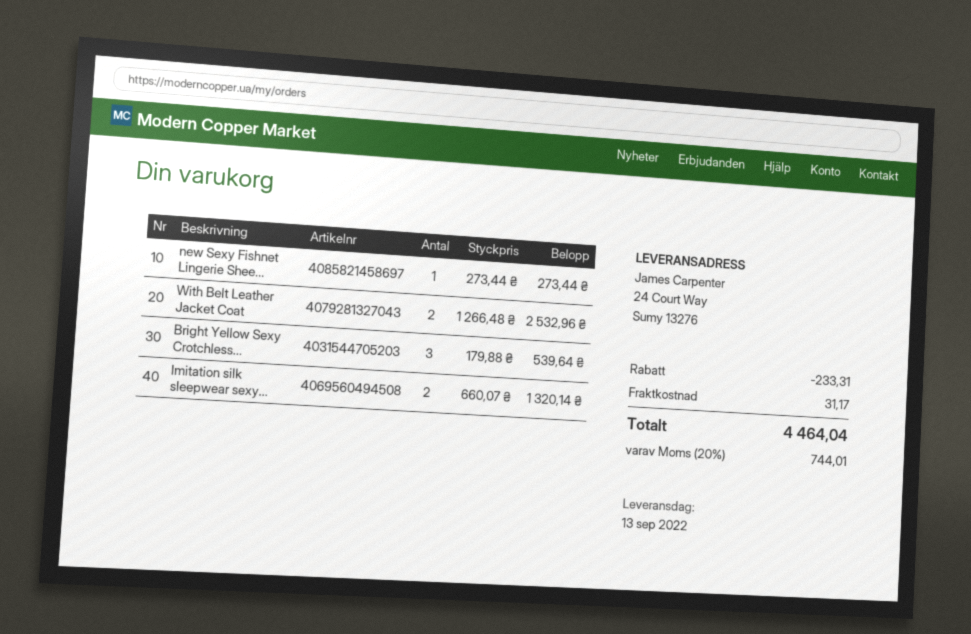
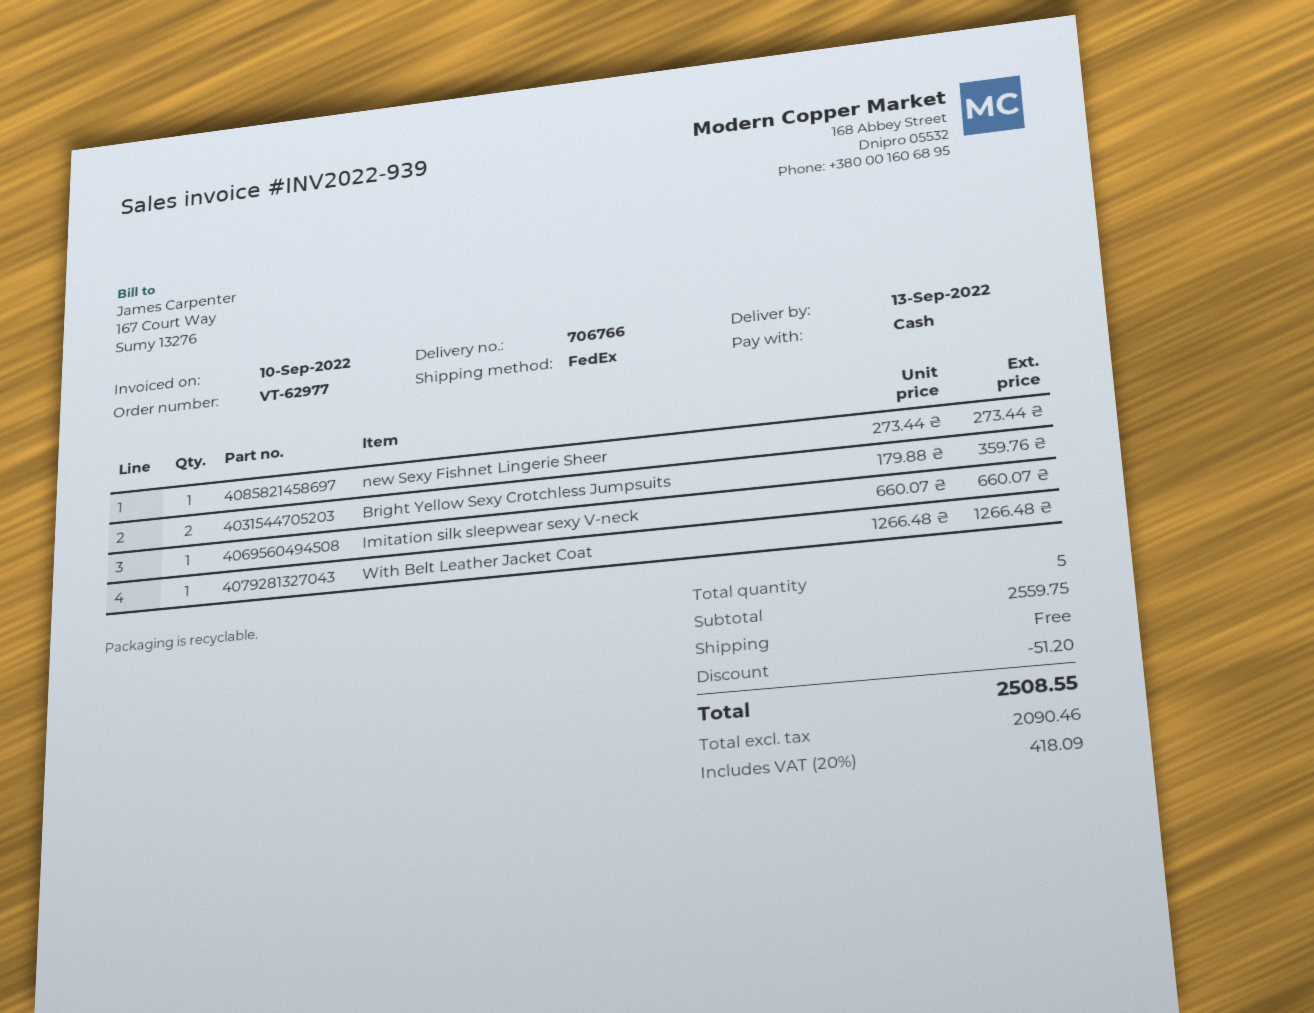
With Belt Leather Jacket Coat: 2 x 1266.48 = 2532.96 -> 1 x 1266.48 = 1266.48
Bright Yellow Sexy Crotchless...: 3 x 179.88 = 539.64 -> 2 x 179.88 = 359.76
Imitation silk sleepwear sexy...: 2 x 660.07 = 1320.14 -> 1 x 660.07 = 660.07
discount: 233.31 -> 51.20
shipping: 31.17 -> 0.00
tax: 20% = 744.01 -> 20% = 418.09
total: 4464.04 -> 2508.55

